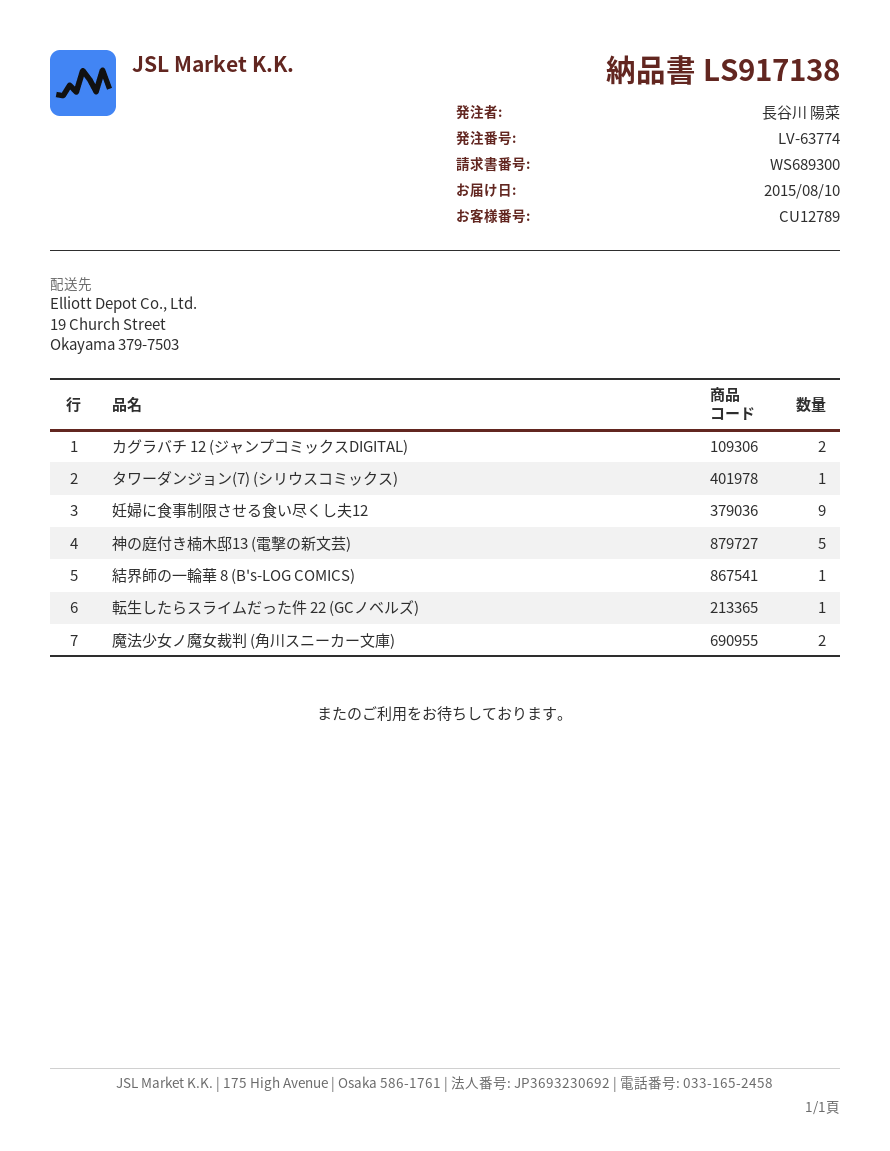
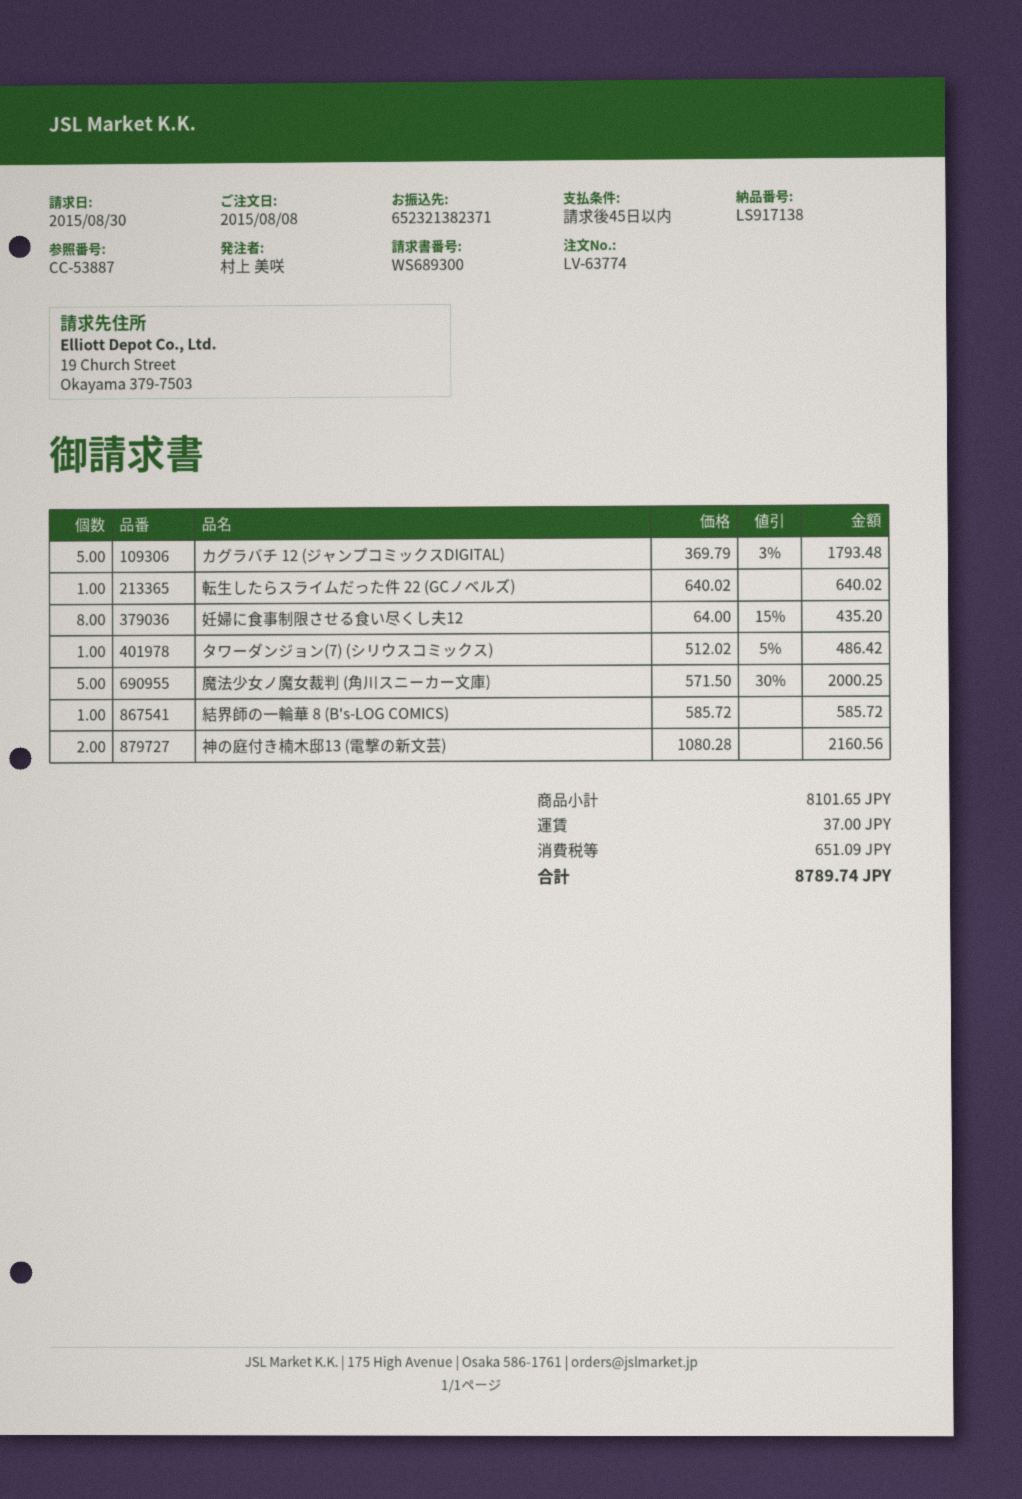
ordered by: 長谷川 陽菜 -> 村上 美咲
カグラバチ 12 (ジャンプコミックスDIGITAL): 2 -> 5
妊婦に食事制限させる食い尽くし夫12: 9 -> 8
神の庭付き楠木邸13 (電撃の新文芸): 5 -> 2
魔法少女ノ魔女裁判 (角川スニーカー文庫): 2 -> 5

